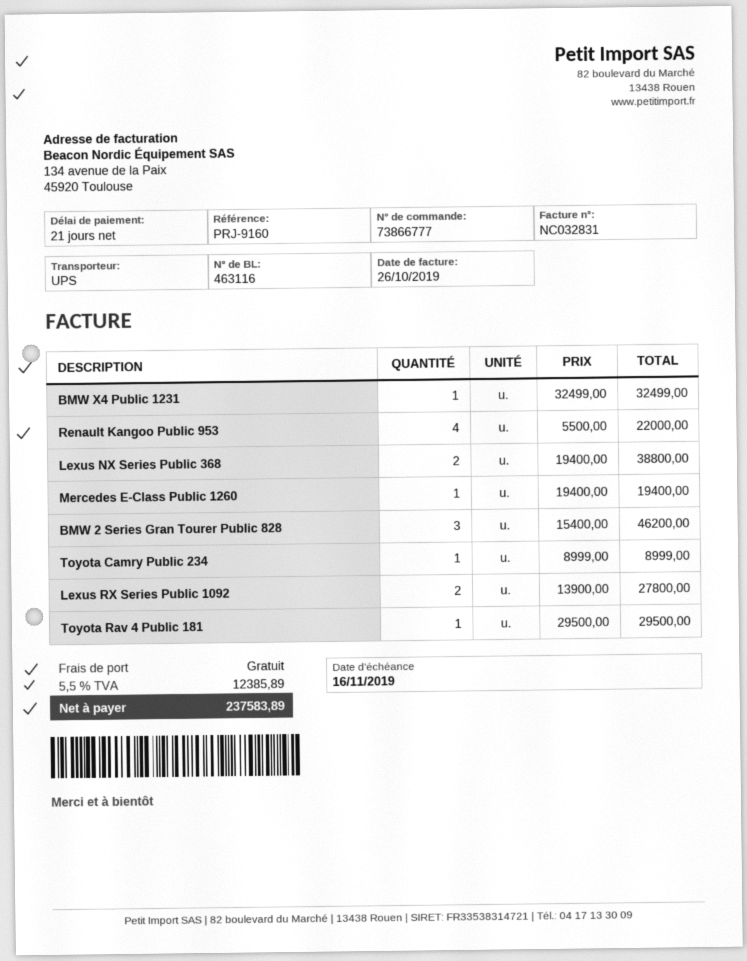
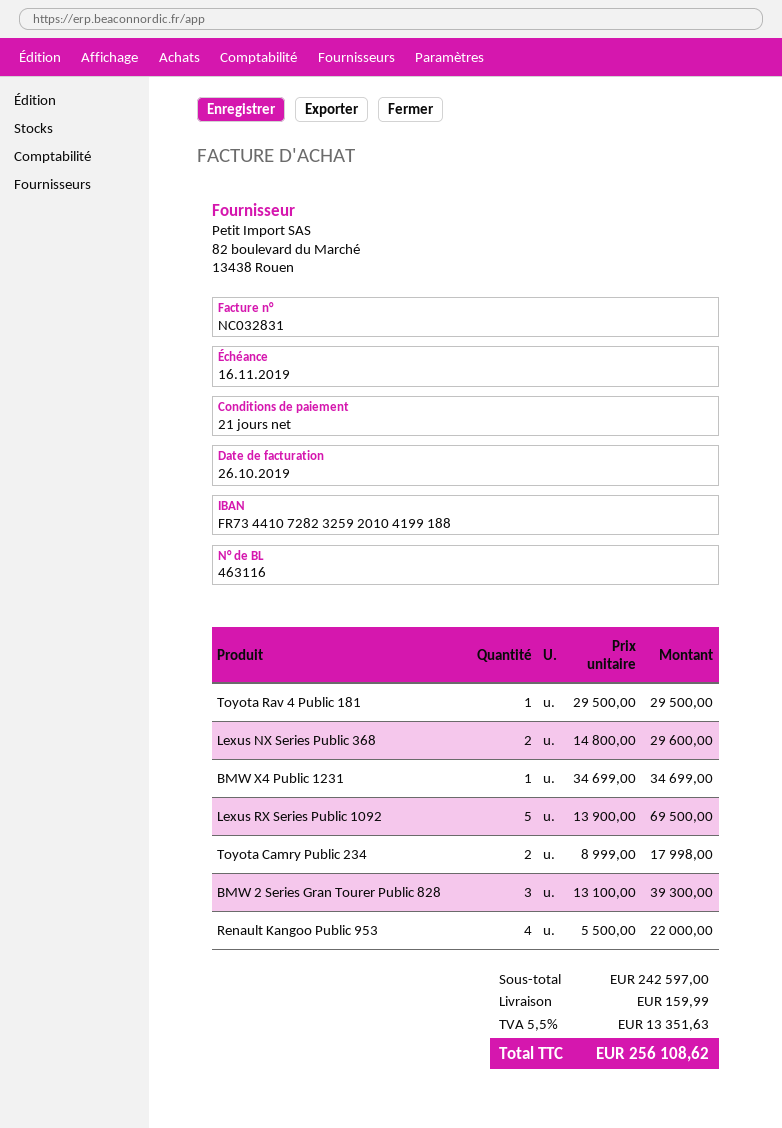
BMW X4 Public 1231: 1 x 32499.00 = 32499.00 -> 1 x 34699.00 = 34699.00
Lexus NX Series Public 368: 2 x 19400.00 = 38800.00 -> 2 x 14800.00 = 29600.00
Mercedes E-Class Public 1260: 1 x 19400.00 = 19400.00 -> none
BMW 2 Series Gran Tourer Public 828: 3 x 15400.00 = 46200.00 -> 3 x 13100.00 = 39300.00
Toyota Camry Public 234: 1 x 8999.00 = 8999.00 -> 2 x 8999.00 = 17998.00
Lexus RX Series Public 1092: 2 x 13900.00 = 27800.00 -> 5 x 13900.00 = 69500.00
shipping: 0.00 -> 159.99
tax: 5.5% = 12385.89 -> 5.5% = 13351.63
total: 237583.89 -> 256108.62

